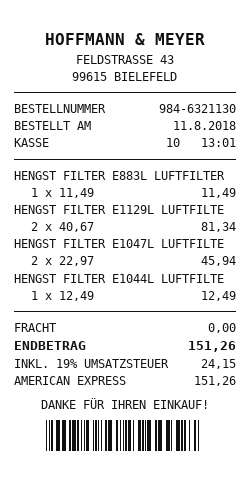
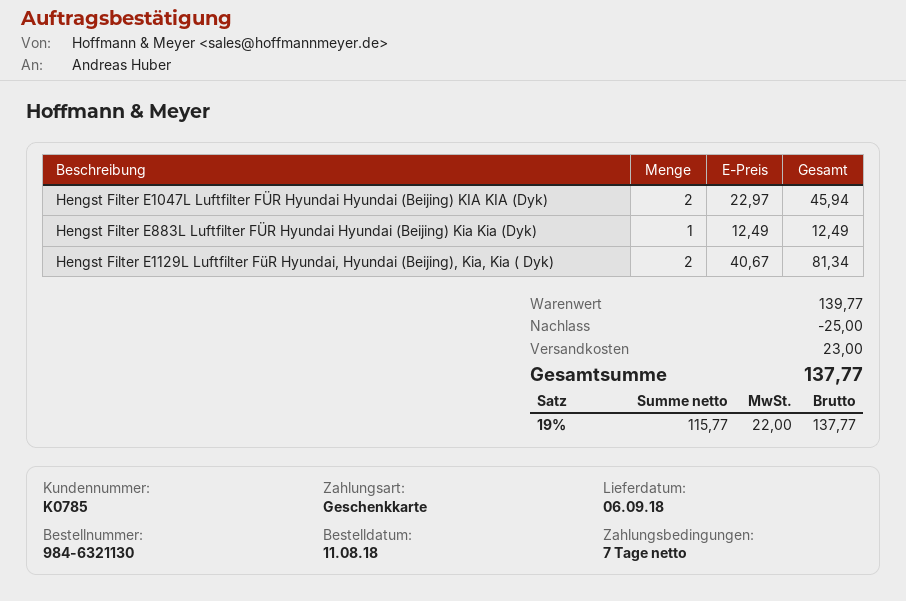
payment method: American Express -> gift card
HENGST FILTER E883L LUFTFILTER: 1 x 11.49 = 11.49 -> 1 x 12.49 = 12.49
HENGST FILTER E1044L LUFTFILTE: 1 x 12.49 = 12.49 -> none
discount: none -> 25.00
shipping: 0.00 -> 23.00
tax: 19% = 24.15 -> 19% = 22.00
total: 151.26 -> 137.77

